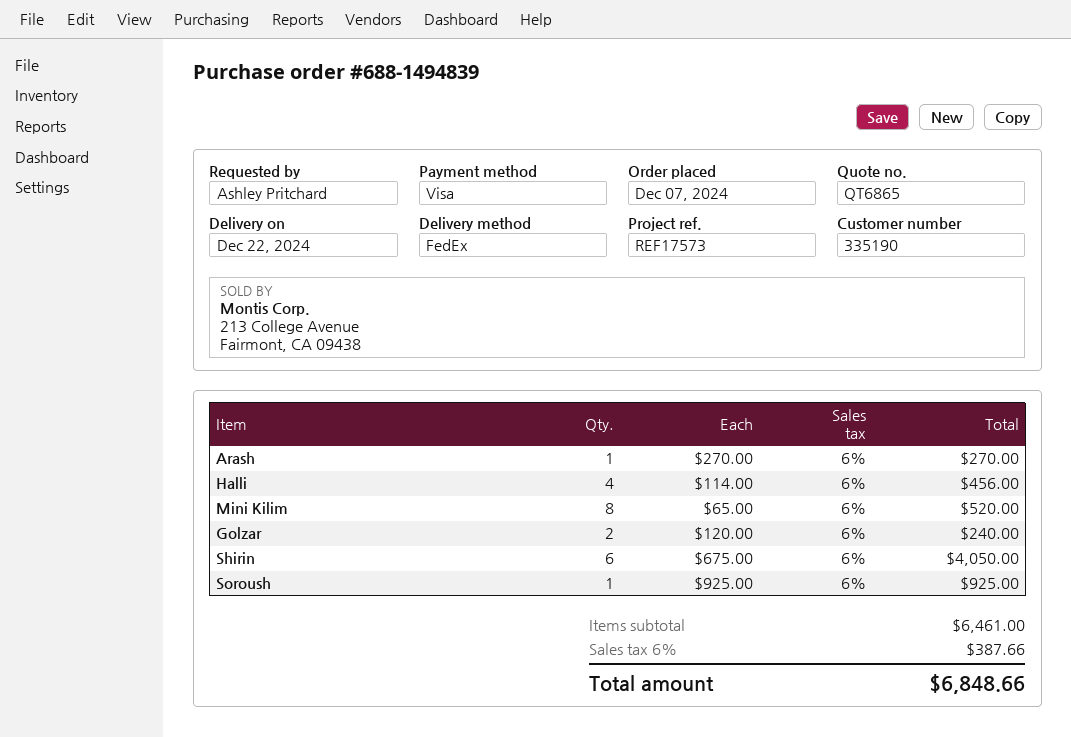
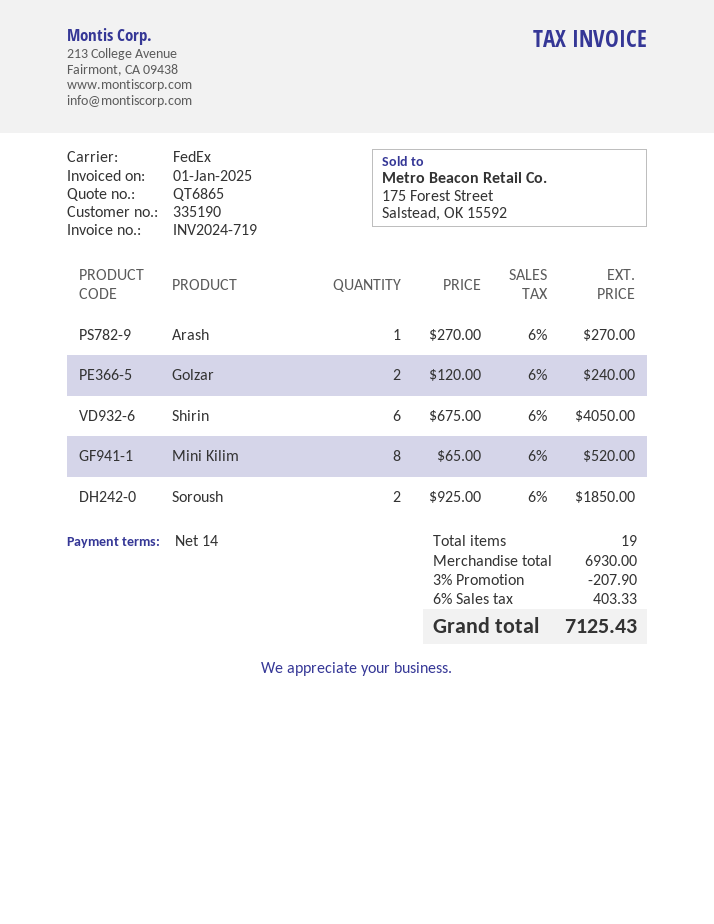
Halli: 4 x 114.00 = 456.00 -> none
Soroush: 1 x 925.00 = 925.00 -> 2 x 925.00 = 1850.00
subtotal: 6461.00 -> 6930.00
discount: none -> 3% = 207.90
tax: 6% = 387.66 -> 6% = 403.33
total: 6848.66 -> 7125.43

